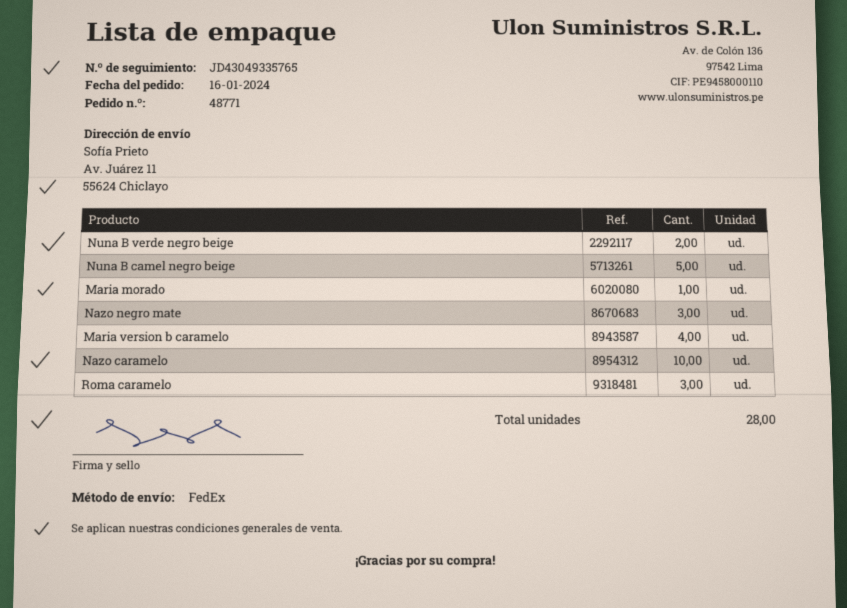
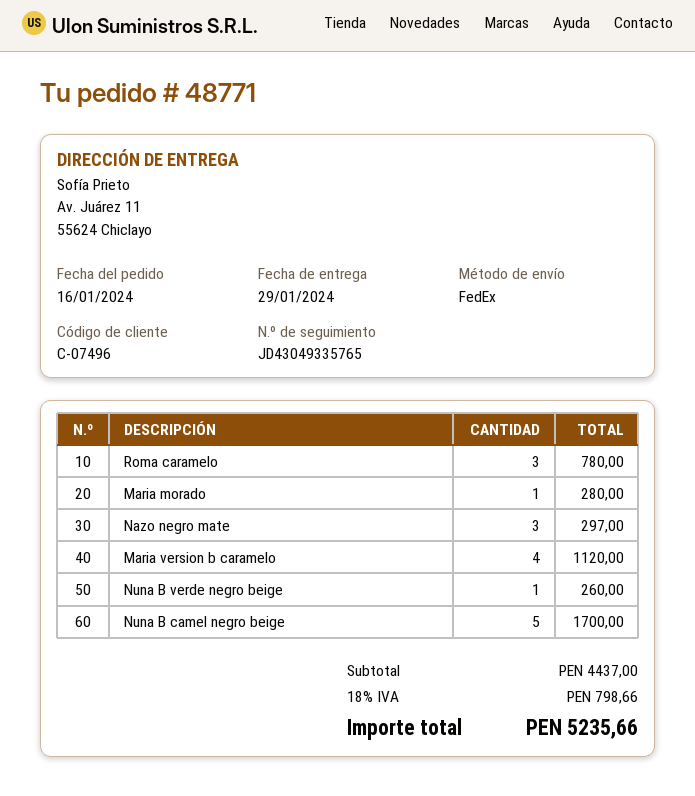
Nuna B verde negro beige: 2 -> 1
Nazo caramelo: 10 -> none

